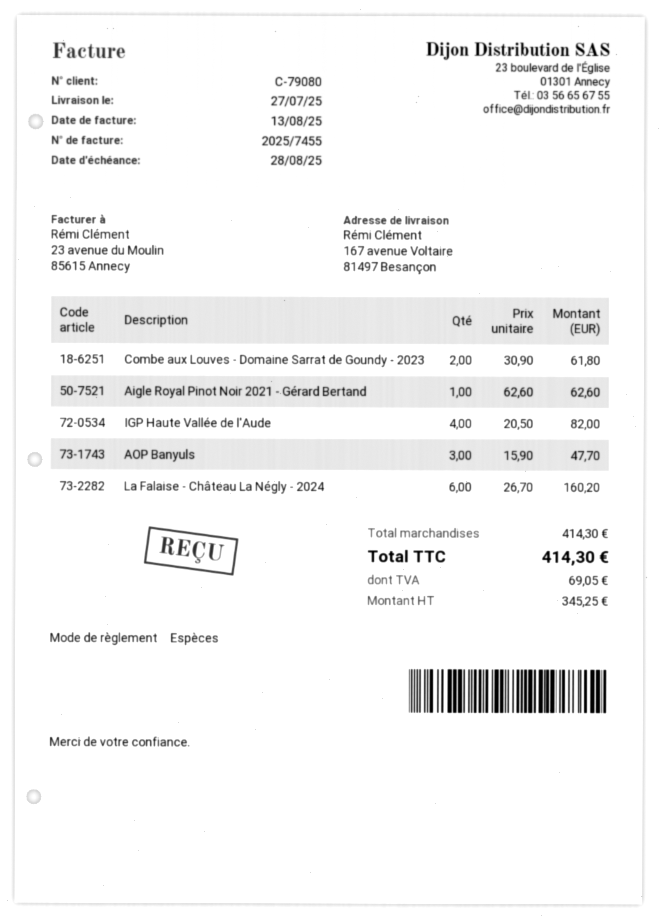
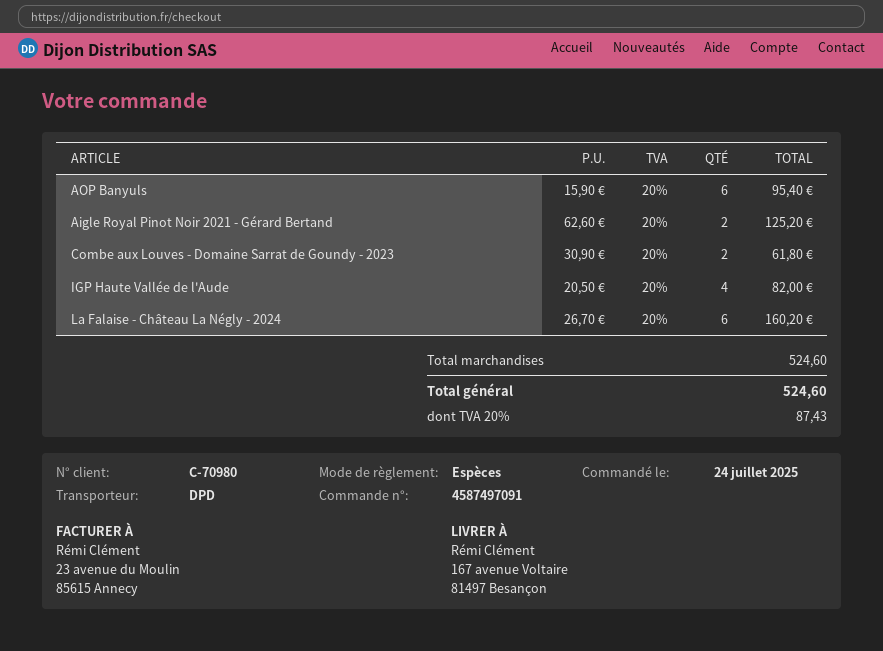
customer number: C-79080 -> C-70980
Aigle Royal Pinot Noir 2021 - Gérard Bertand: 1 x 62.60 = 62.60 -> 2 x 62.60 = 125.20
AOP Banyuls: 3 x 15.90 = 47.70 -> 6 x 15.90 = 95.40
subtotal: 414.30 -> 524.60
tax: 69.05 -> 87.43
total: 414.30 -> 524.60

